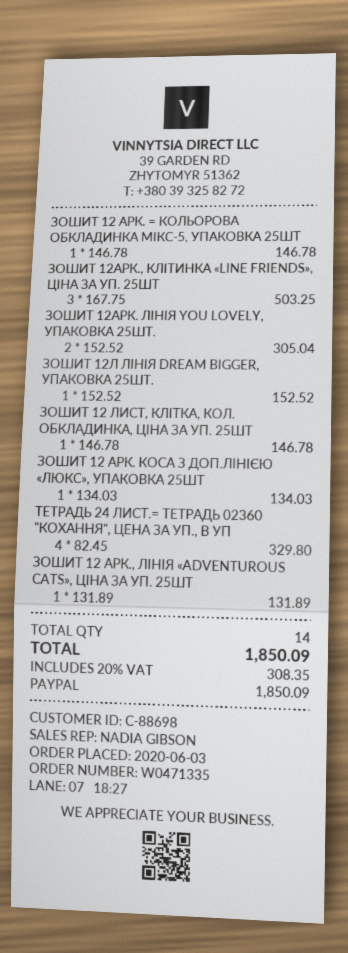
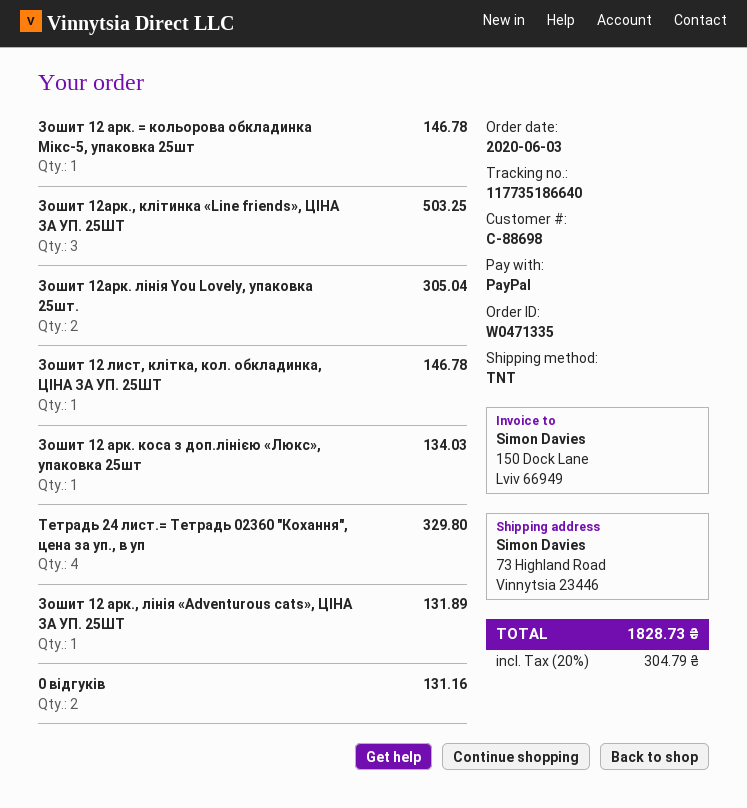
ЗОШИТ 12Л ЛІНІЯ DREAM BIGGER, УПАКОВКА 25ШТ.: 1 for 152.52 -> none
0 відгуків: none -> 2 for 131.16
tax: 20% = 308.35 -> 20% = 304.79
total: 1850.09 -> 1828.73

